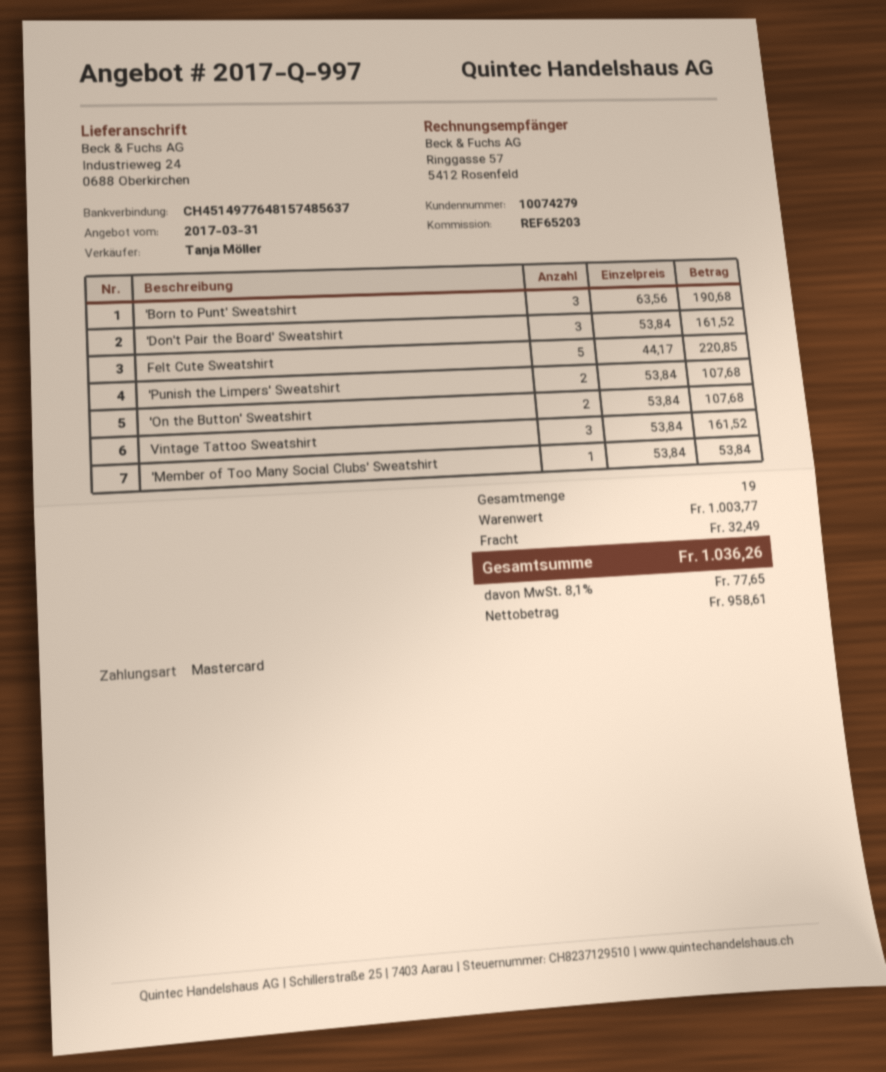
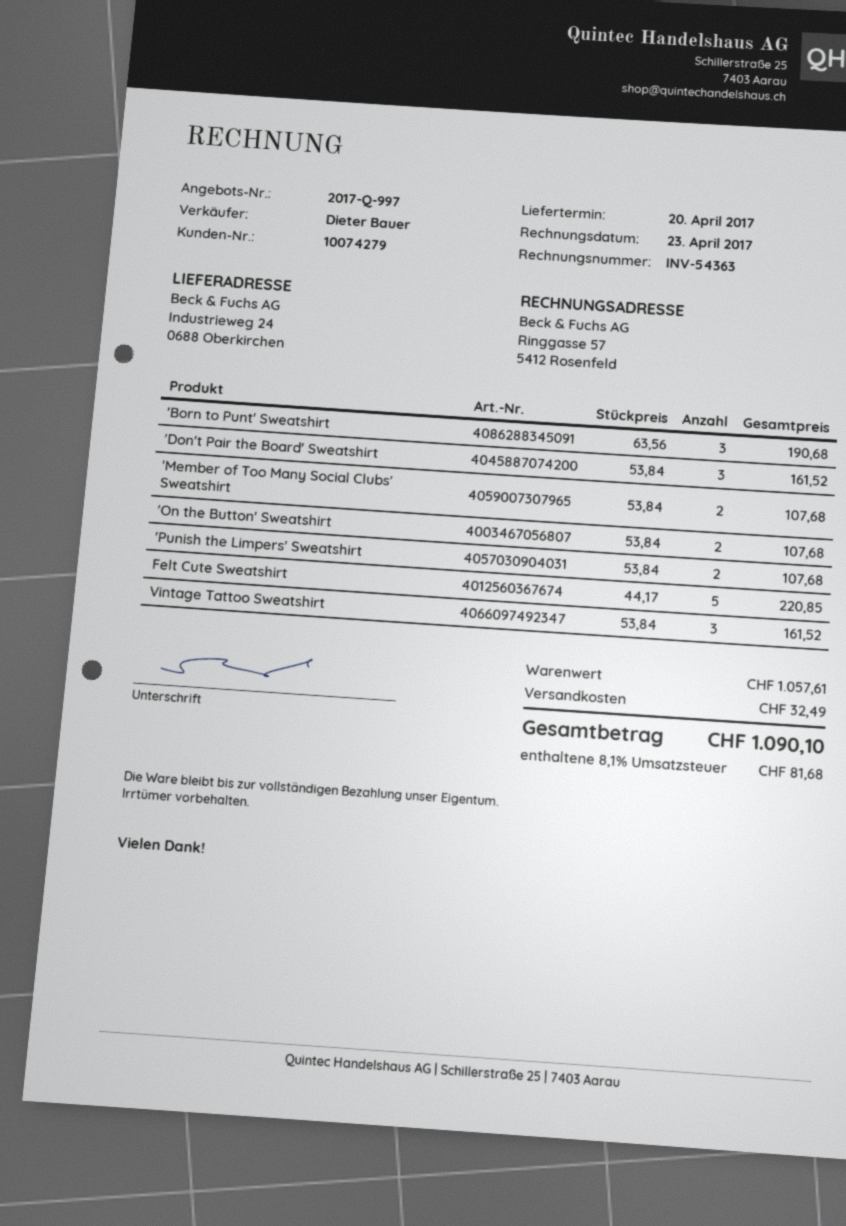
sales rep: Tanja Möller -> Dieter Bauer
'Member of Too Many Social Clubs' Sweatshirt: 1 x 53.84 = 53.84 -> 2 x 53.84 = 107.68
subtotal: 1003.77 -> 1057.61
tax: 8.1% = 77.65 -> 8.1% = 81.68
total: 1036.26 -> 1090.10

